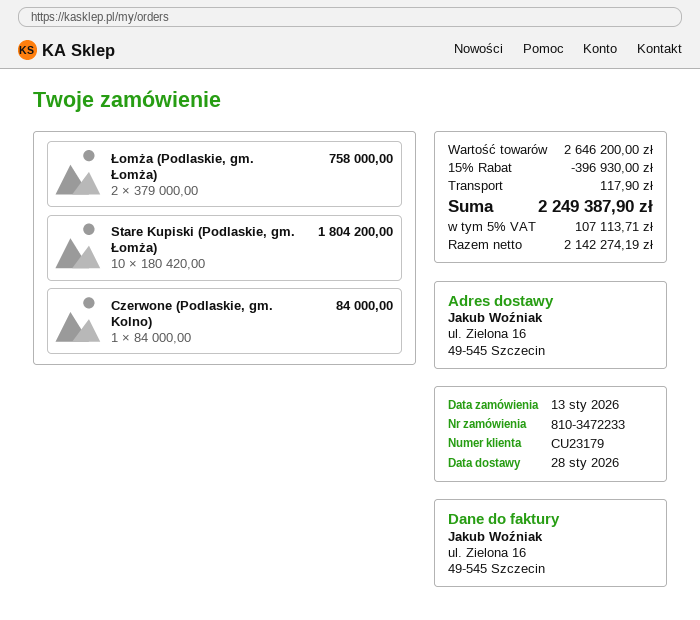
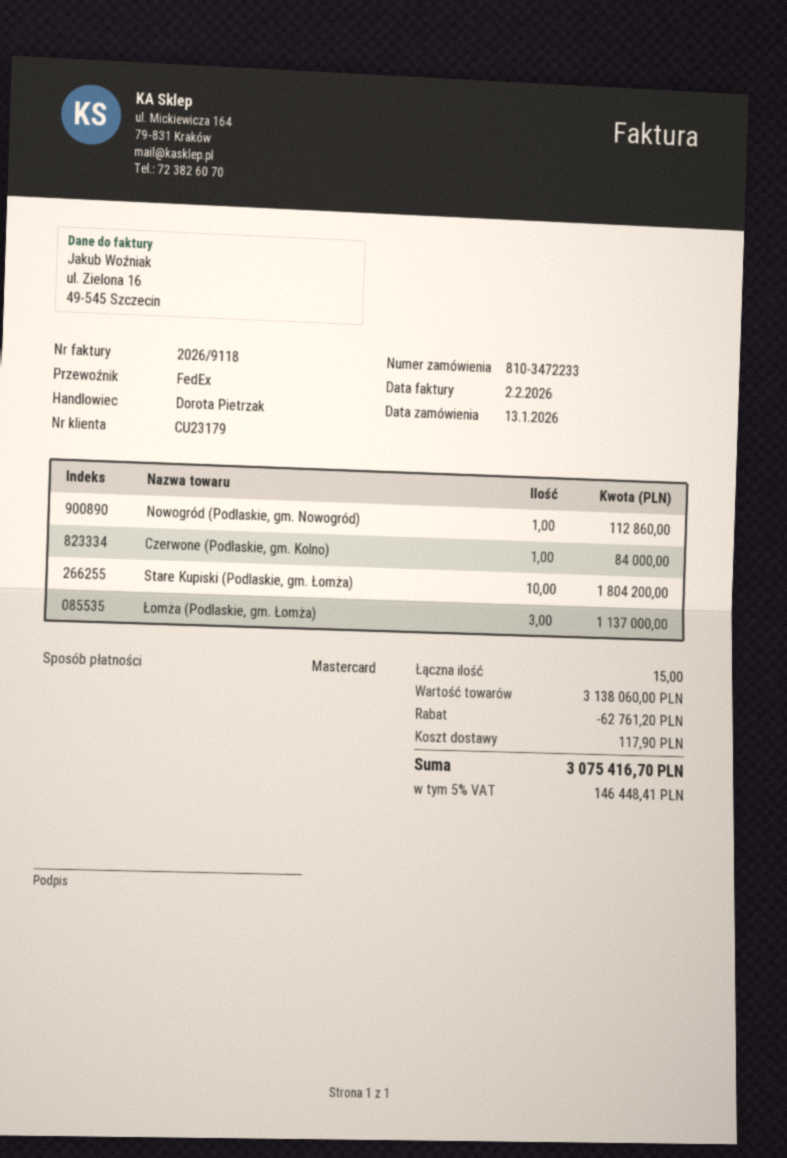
Łomża (Podlaskie, gm. Łomża): 2 for 758000.00 -> 3 for 1137000.00
Nowogród (Podlaskie, gm. Nowogród): none -> 1 for 112860.00
subtotal: 2646200.00 -> 3138060.00
discount: 396930.00 -> 62761.20
tax: 5% = 107113.71 -> 5% = 146448.41
total: 2249387.90 -> 3075416.70

